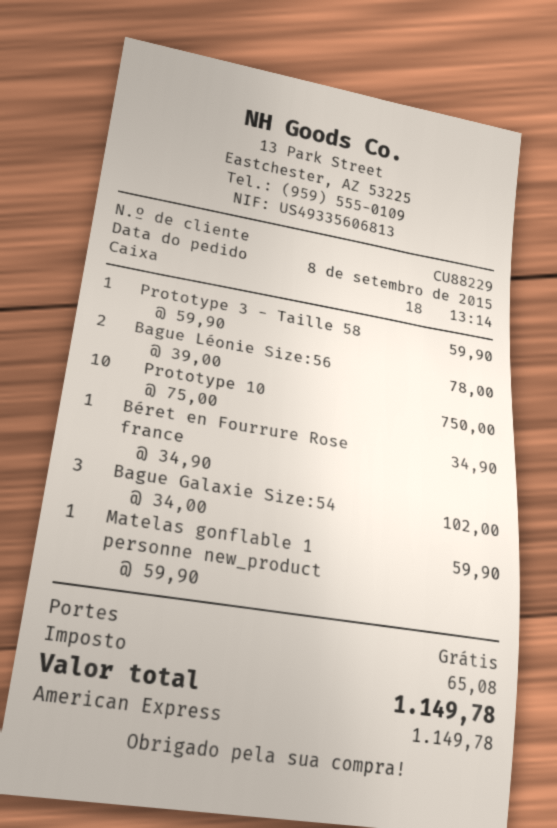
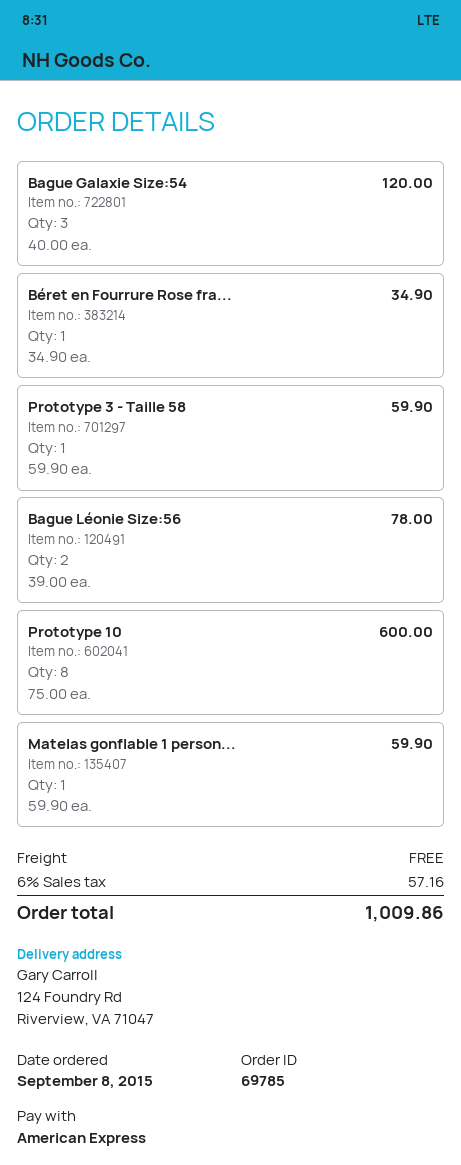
Prototype 10: 10 x 75.00 = 750.00 -> 8 x 75.00 = 600.00
Bague Galaxie Size:54: 3 x 34.00 = 102.00 -> 3 x 40.00 = 120.00
tax: 65.08 -> 57.16
total: 1149.78 -> 1009.86

